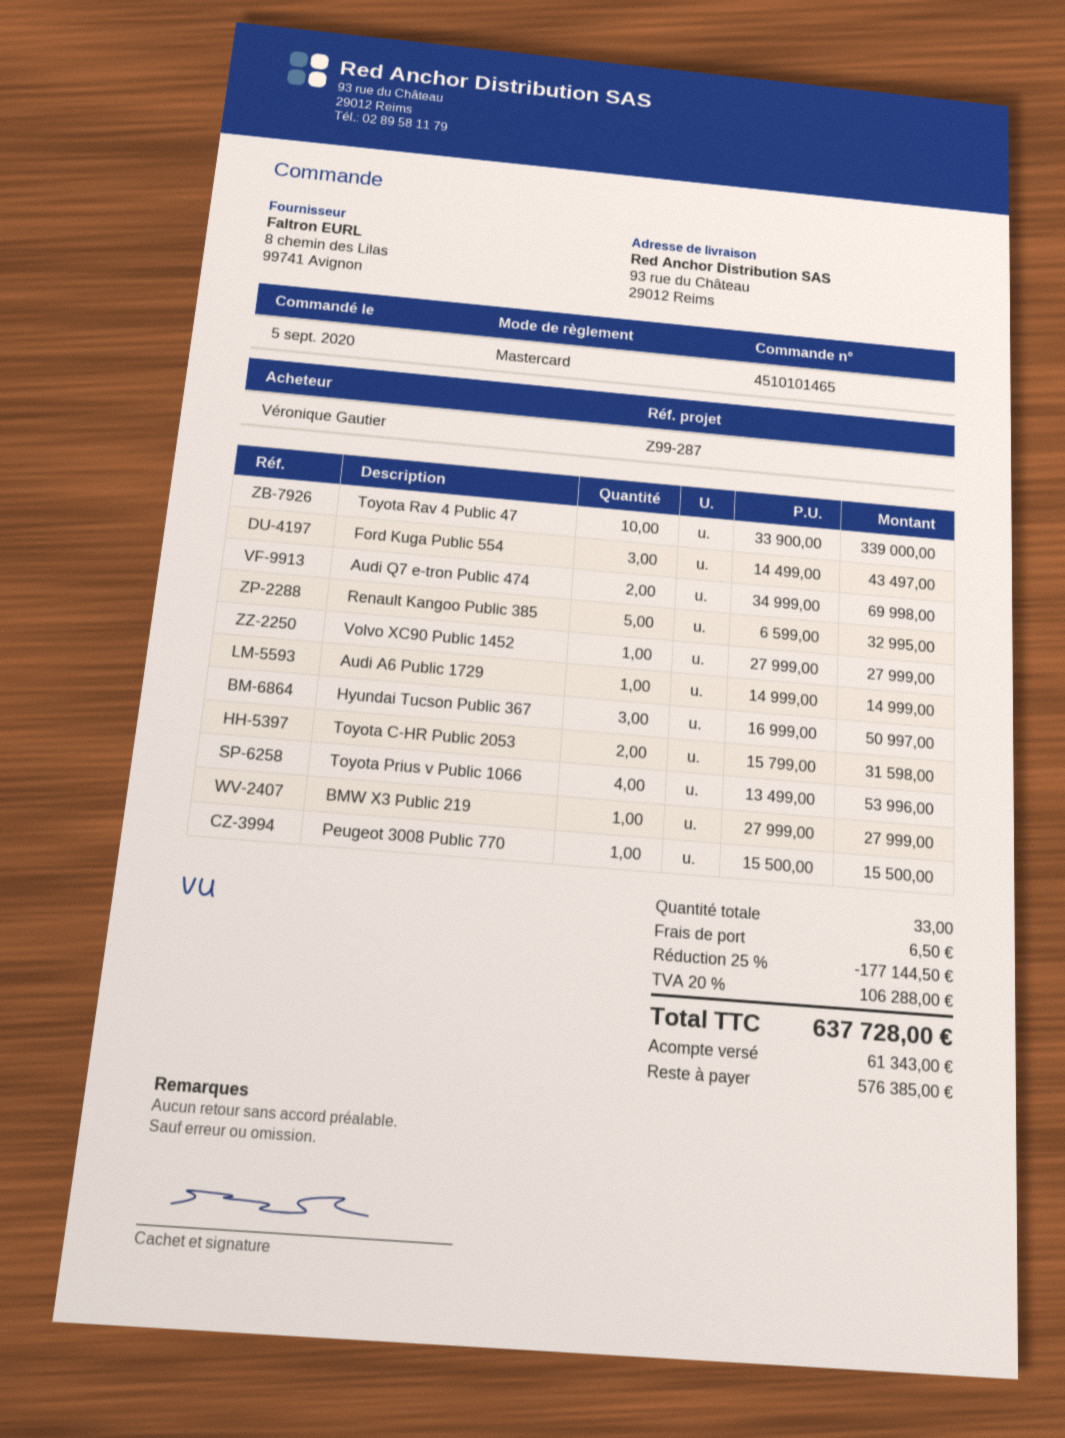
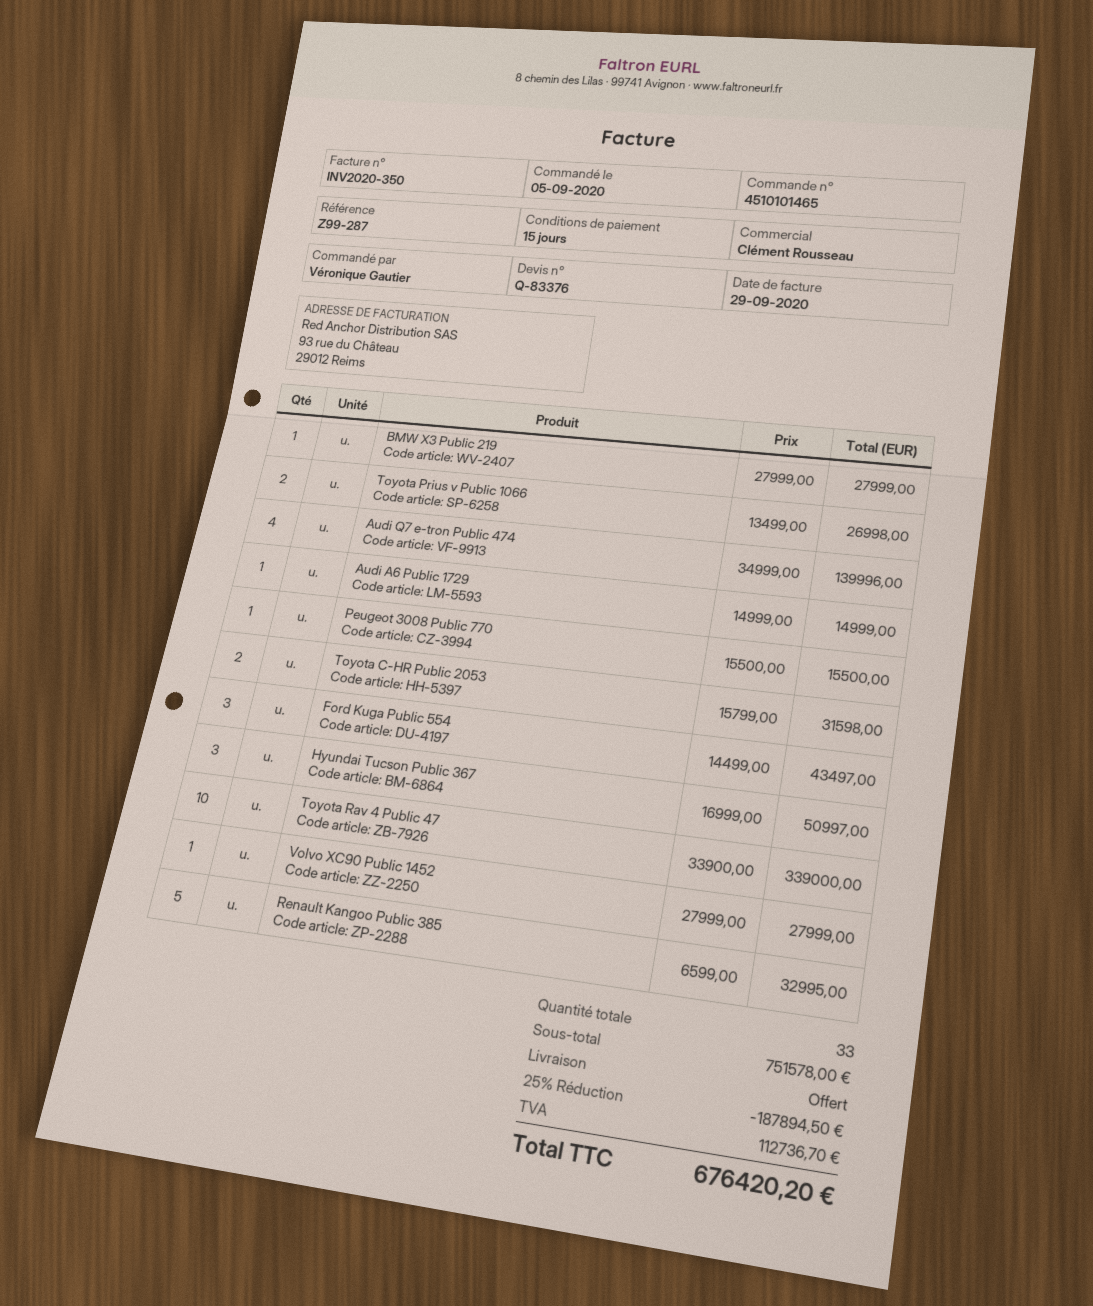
Audi Q7 e-tron Public 474: 2 x 34999.00 = 69998.00 -> 4 x 34999.00 = 139996.00
Toyota Prius v Public 1066: 4 x 13499.00 = 53996.00 -> 2 x 13499.00 = 26998.00
discount: 25% = 177144.50 -> 25% = 187894.50
shipping: 6.50 -> 0.00
tax: 106288.00 -> 112736.70
total: 637728.00 -> 676420.20

